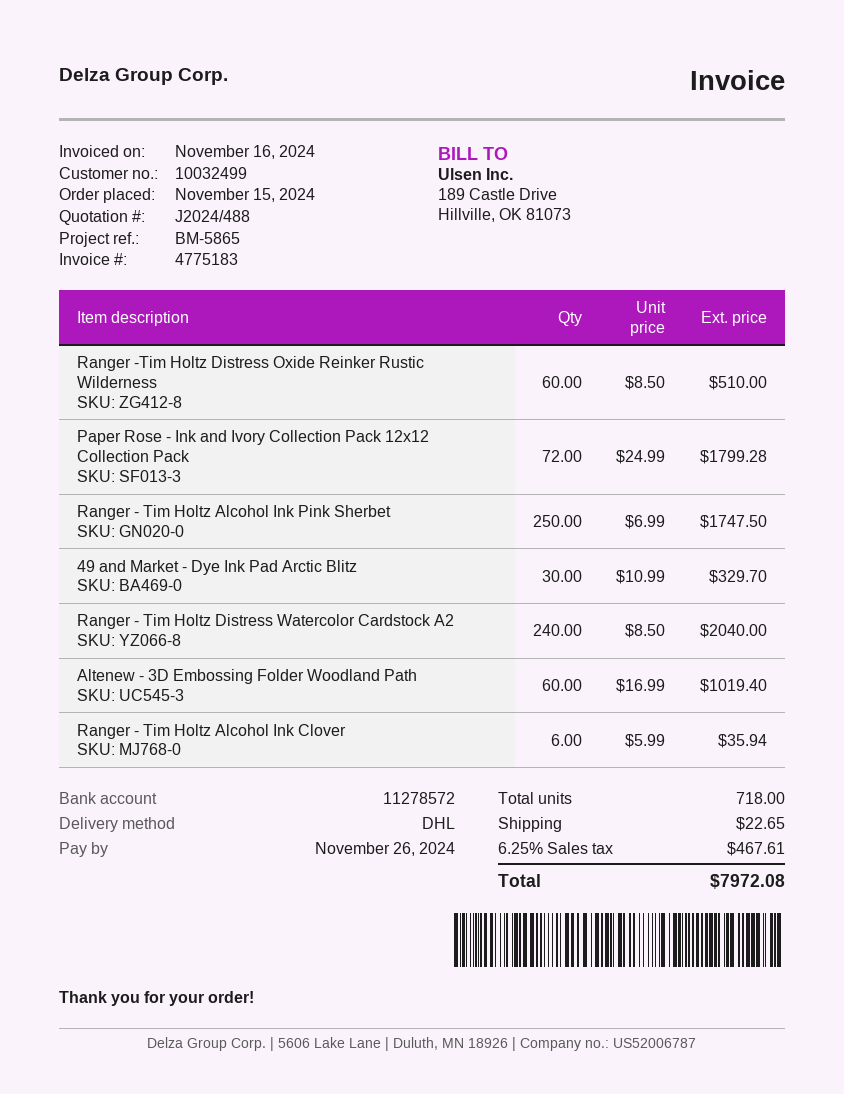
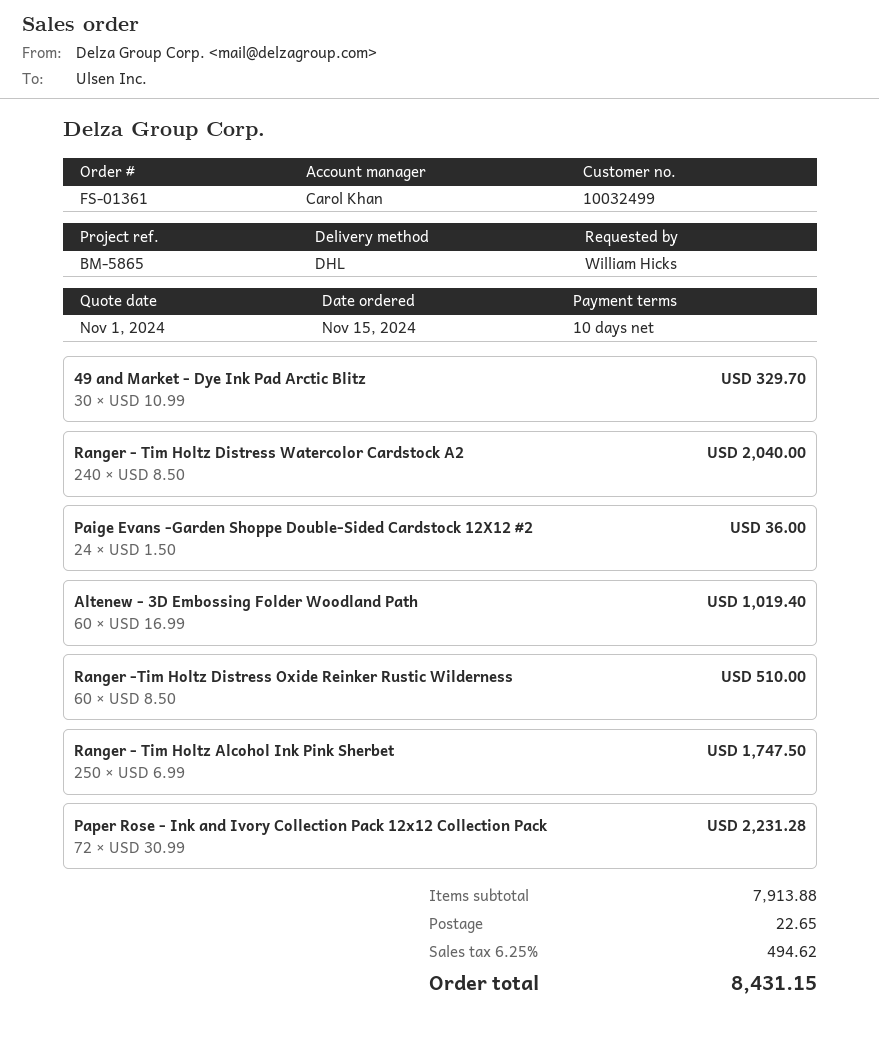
Paper Rose - Ink and Ivory Collection Pack 12x12 Collection Pack: 72 x 24.99 = 1799.28 -> 72 x 30.99 = 2231.28
Ranger - Tim Holtz Alcohol Ink Clover: 6 x 5.99 = 35.94 -> none
Paige Evans -Garden Shoppe Double-Sided Cardstock 12X12 #2: none -> 24 x 1.50 = 36.00
tax: 6.25% = 467.61 -> 6.25% = 494.62
total: 7972.08 -> 8431.15

